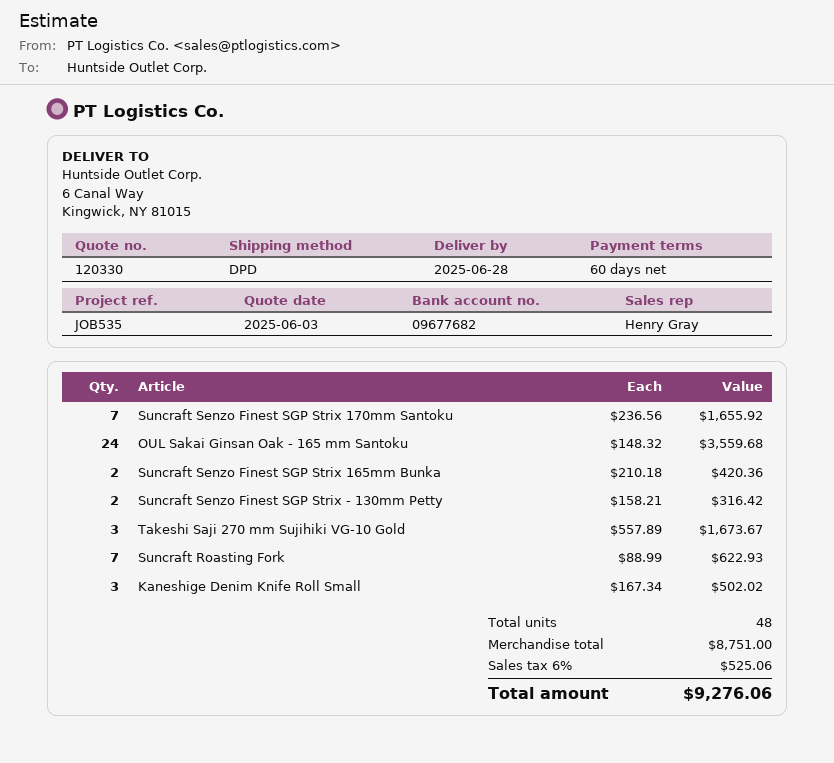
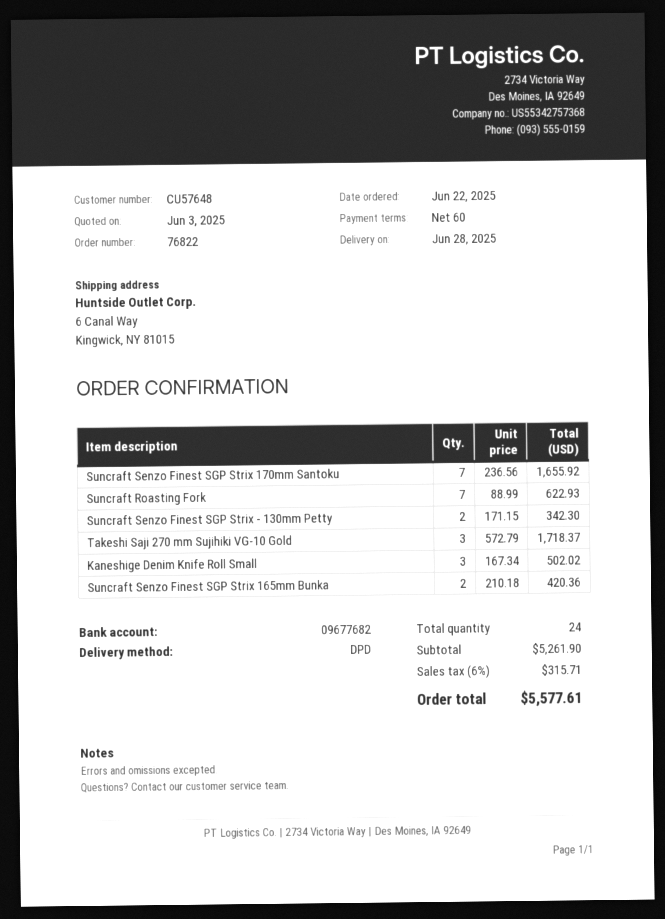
OUL Sakai Ginsan Oak - 165 mm Santoku: 24 x 148.32 = 3559.68 -> none
Suncraft Senzo Finest SGP Strix - 130mm Petty: 2 x 158.21 = 316.42 -> 2 x 171.15 = 342.30
Takeshi Saji 270 mm Sujihiki VG-10 Gold: 3 x 557.89 = 1673.67 -> 3 x 572.79 = 1718.37
total quantity: 48 -> 24
subtotal: 8751.00 -> 5261.90
tax: 6% = 525.06 -> 6% = 315.71
total: 9276.06 -> 5577.61

